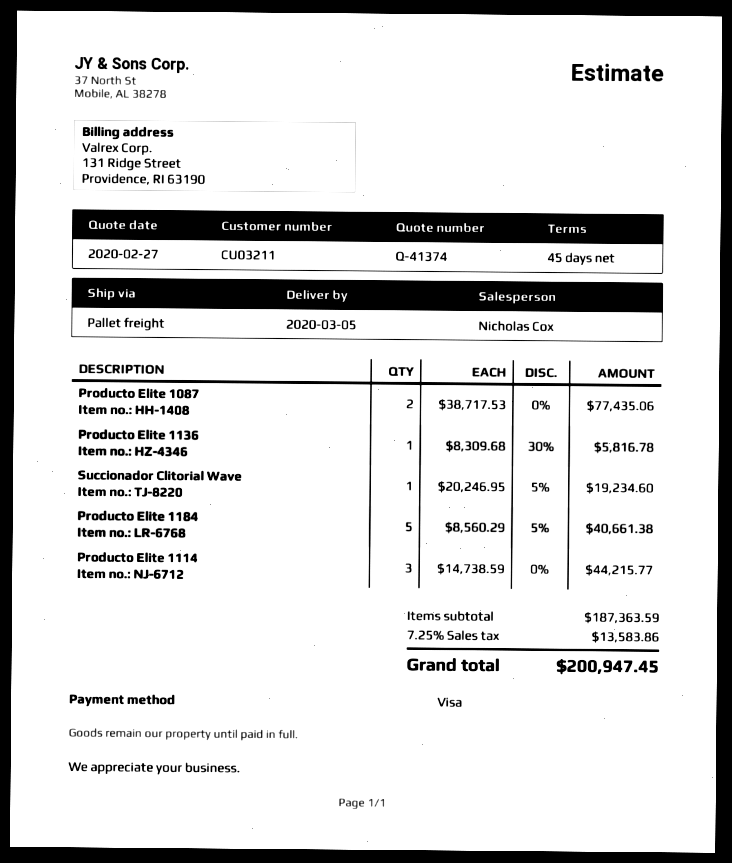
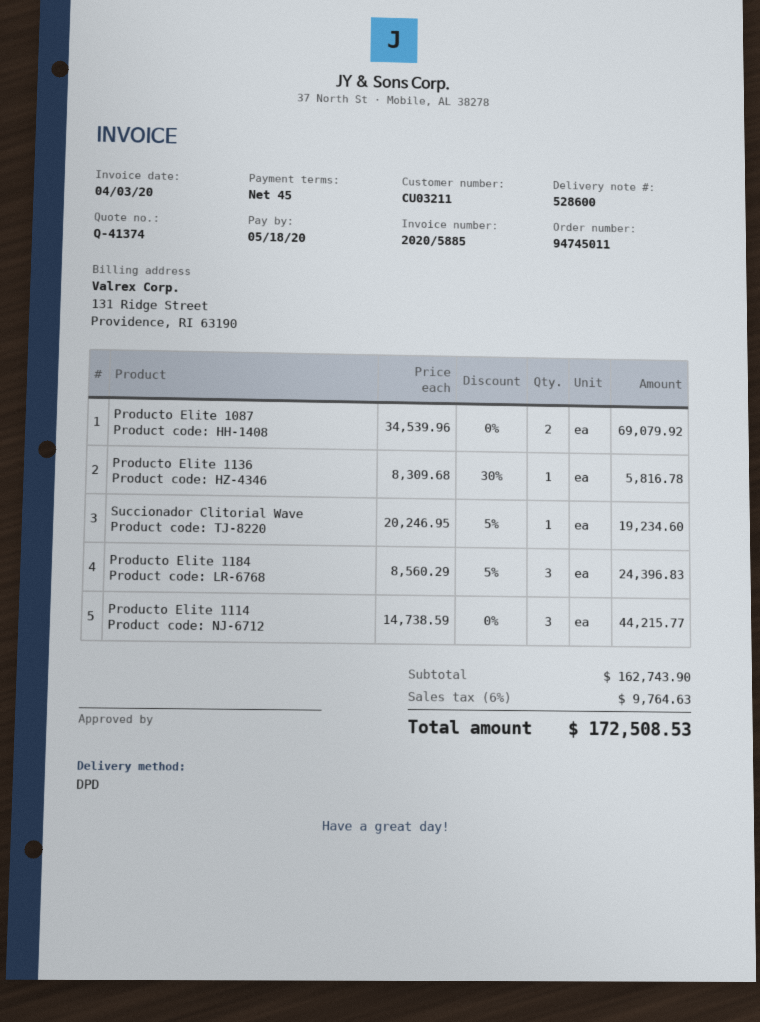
shipping method: pallet freight -> DPD
Producto Elite 1087: 2 x 38717.53 = 77435.06 -> 2 x 34539.96 = 69079.92
Producto Elite 1184: 5 x 8560.29 - 5% = 40661.38 -> 3 x 8560.29 - 5% = 24396.83
subtotal: 187363.59 -> 162743.90
tax: 7.25% = 13583.86 -> 6% = 9764.63
total: 200947.45 -> 172508.53

